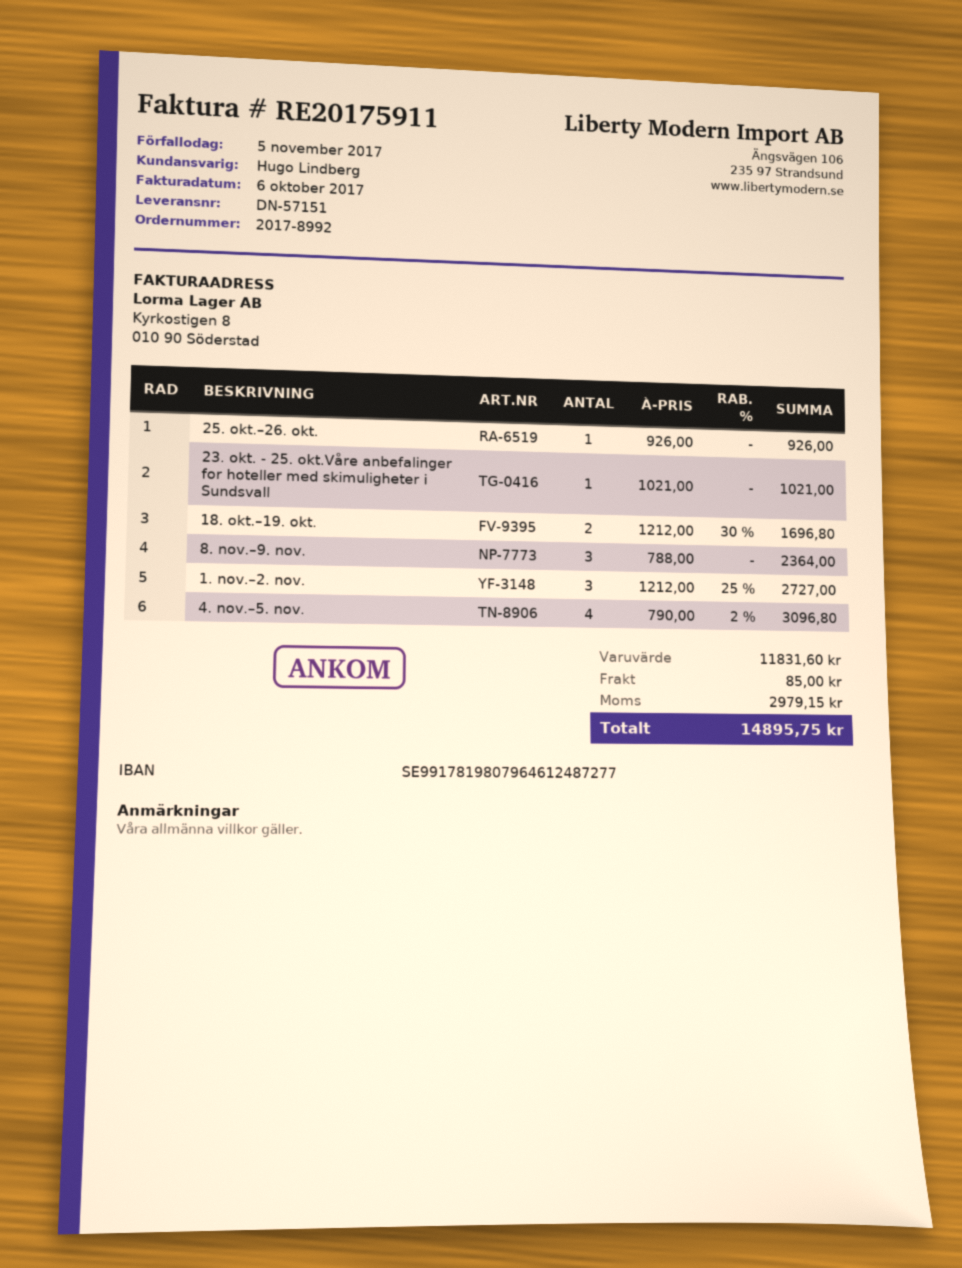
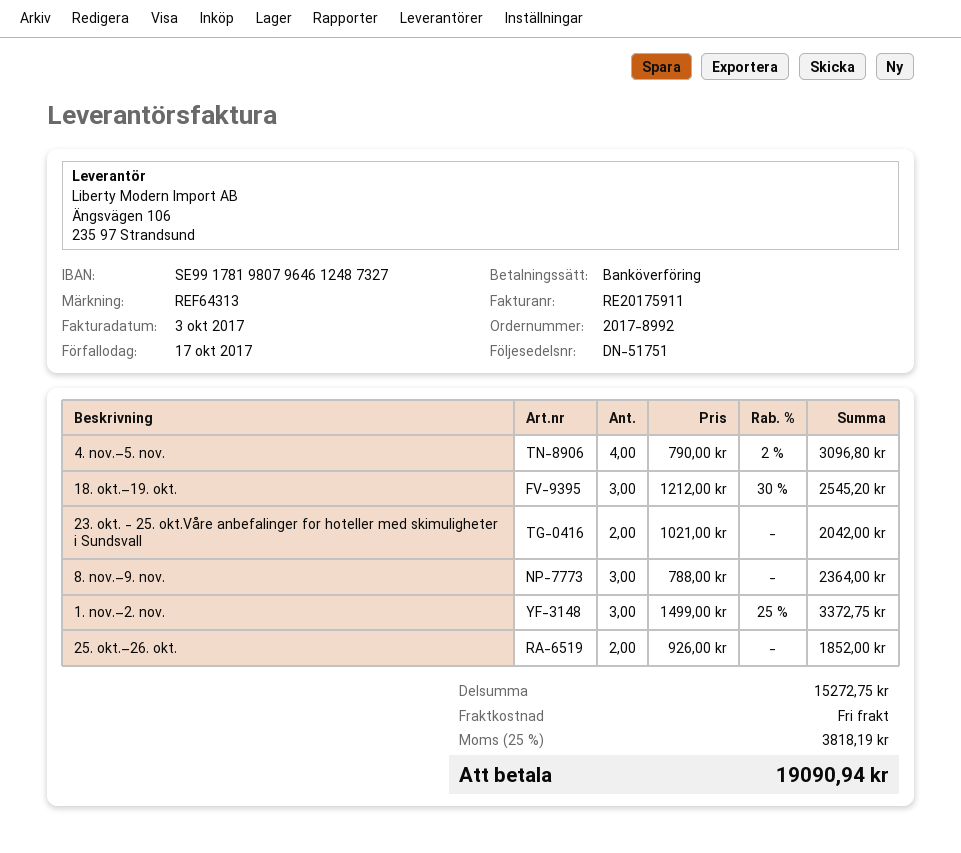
delivery note number: DN-57151 -> DN-51751
invoice date: 2017-10-06 -> 2017-10-03
due date: 2017-11-05 -> 2017-10-17
bank account: SE9917819807964612487277 -> SE9917819807964612487327
25. okt.–26. okt.: 1 x 926.00 = 926.00 -> 2 x 926.00 = 1852.00
23. okt. - 25. okt.Våre anbefalinger for hoteller med skimuligheter i Sundsvall: 1 x 1021.00 = 1021.00 -> 2 x 1021.00 = 2042.00
18. okt.–19. okt.: 2 x 1212.00 - 30% = 1696.80 -> 3 x 1212.00 - 30% = 2545.20
1. nov.–2. nov.: 3 x 1212.00 - 25% = 2727.00 -> 3 x 1499.00 - 25% = 3372.75
subtotal: 11831.60 -> 15272.75
shipping: 85.00 -> 0.00
tax: 2979.15 -> 3818.19
total: 14895.75 -> 19090.94

